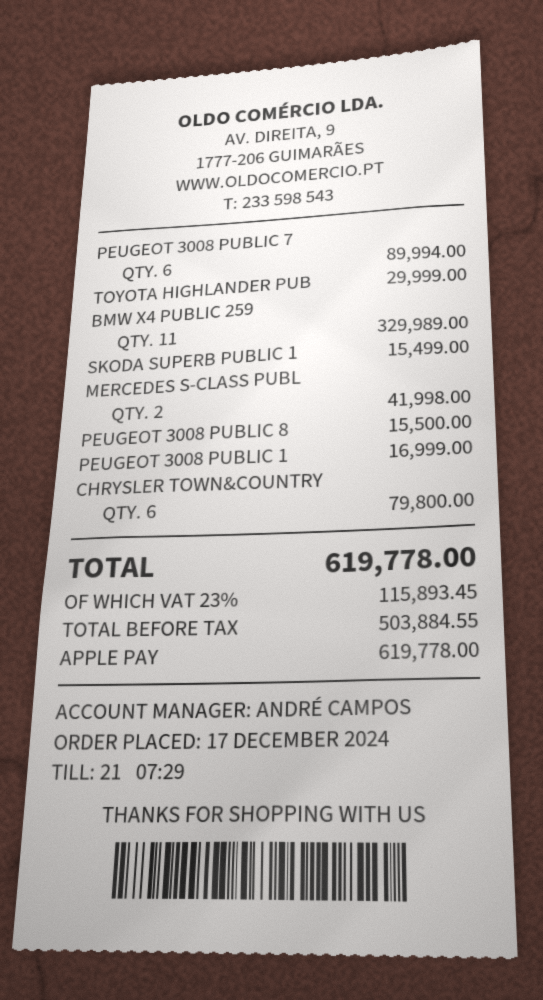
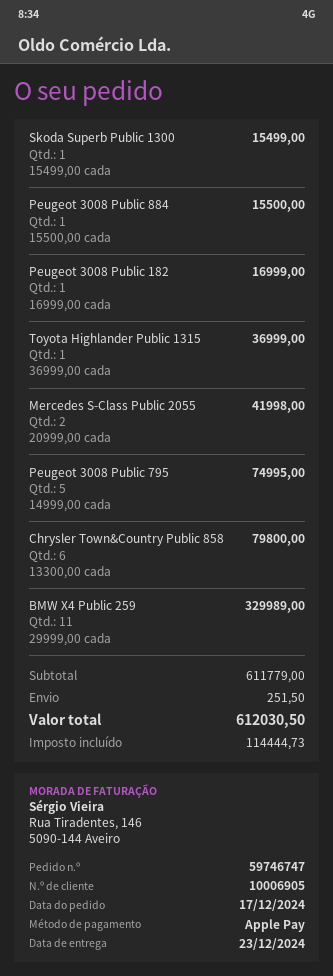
PEUGEOT 3008 PUBLIC 7: 6 for 89994.00 -> 5 for 74995.00
TOYOTA HIGHLANDER PUB: 1 for 29999.00 -> 1 for 36999.00
shipping: none -> 251.50
tax: 115893.45 -> 114444.73
total: 619778.00 -> 612030.50

